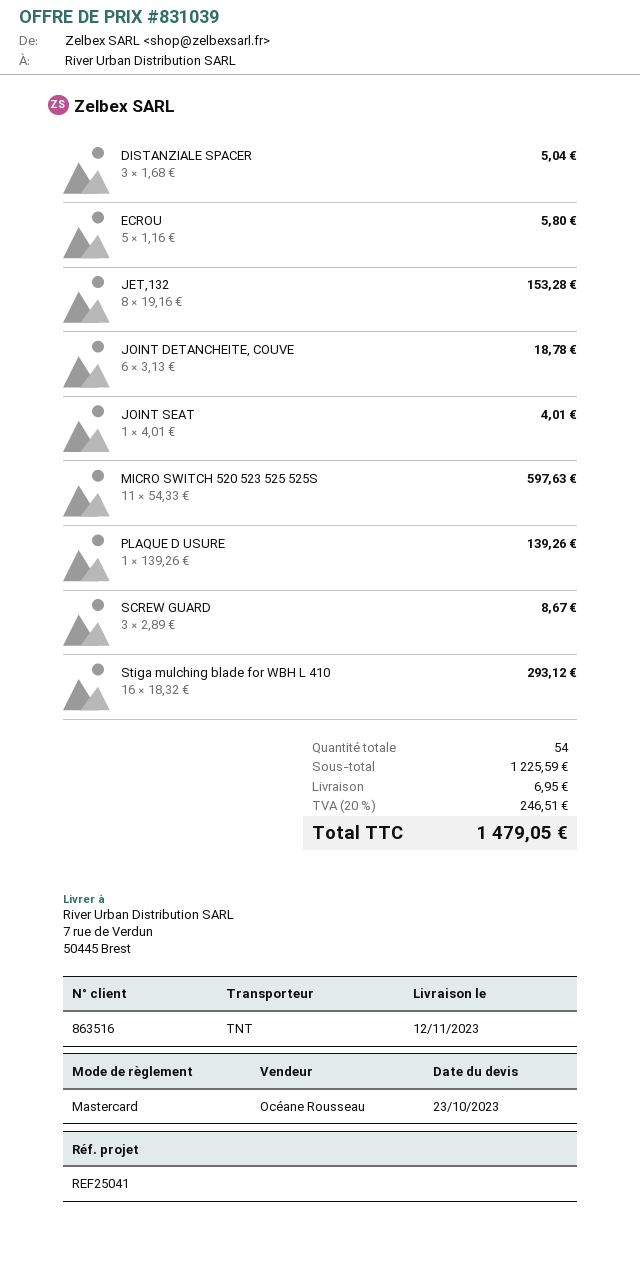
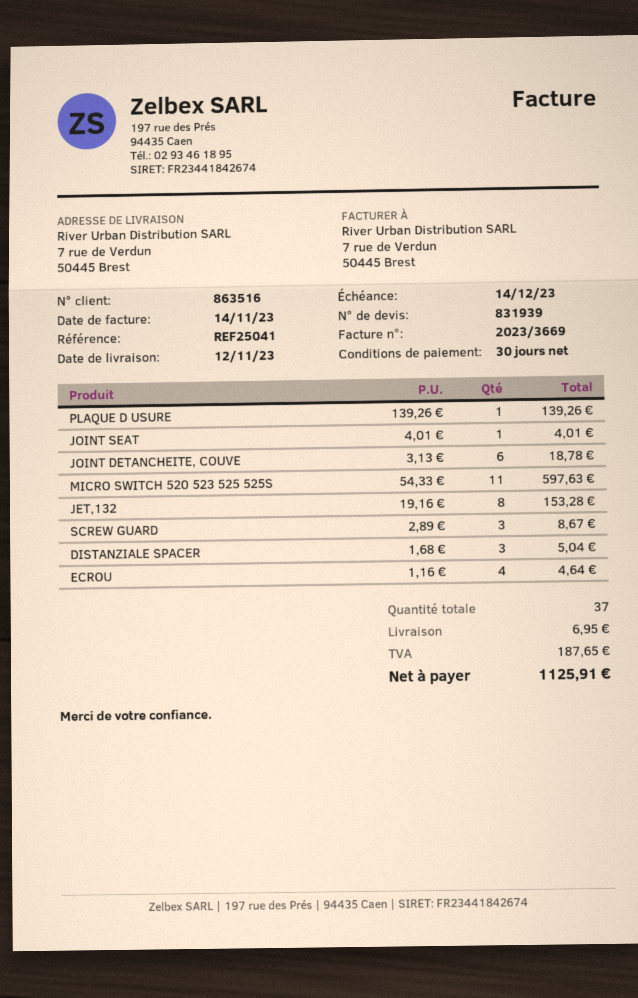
quote number: 831039 -> 831939
ECROU: 5 x 1.16 = 5.80 -> 4 x 1.16 = 4.64
Stiga mulching blade for WBH L 410: 16 x 18.32 = 293.12 -> none
total quantity: 54 -> 37
tax: 246.51 -> 187.65
total: 1479.05 -> 1125.91

